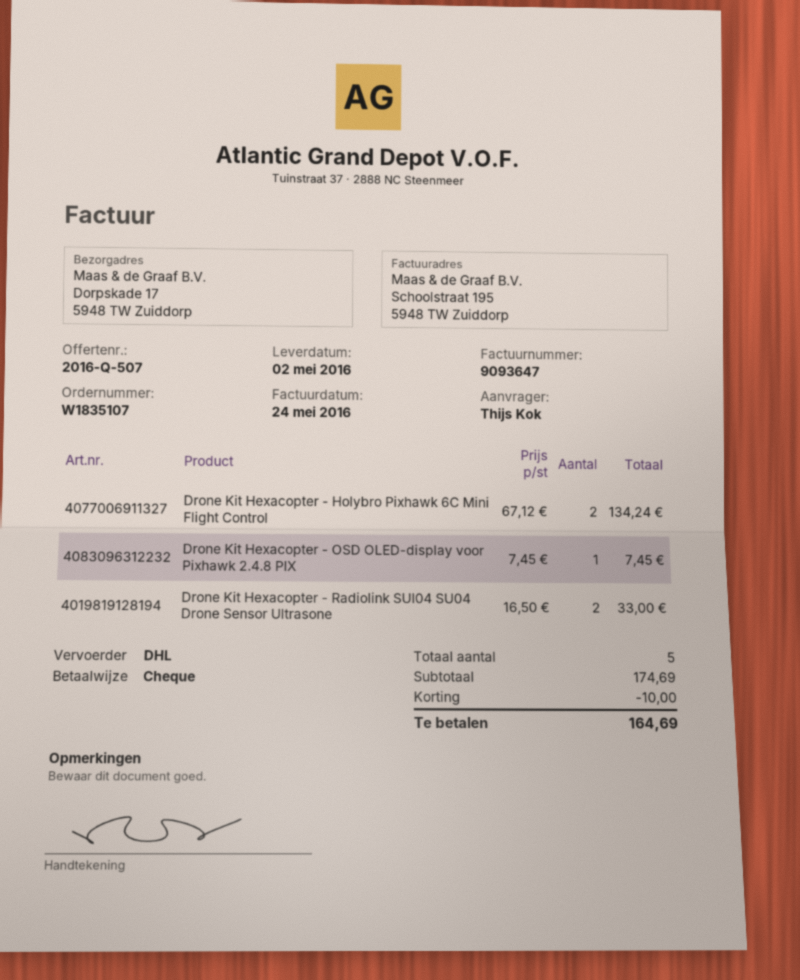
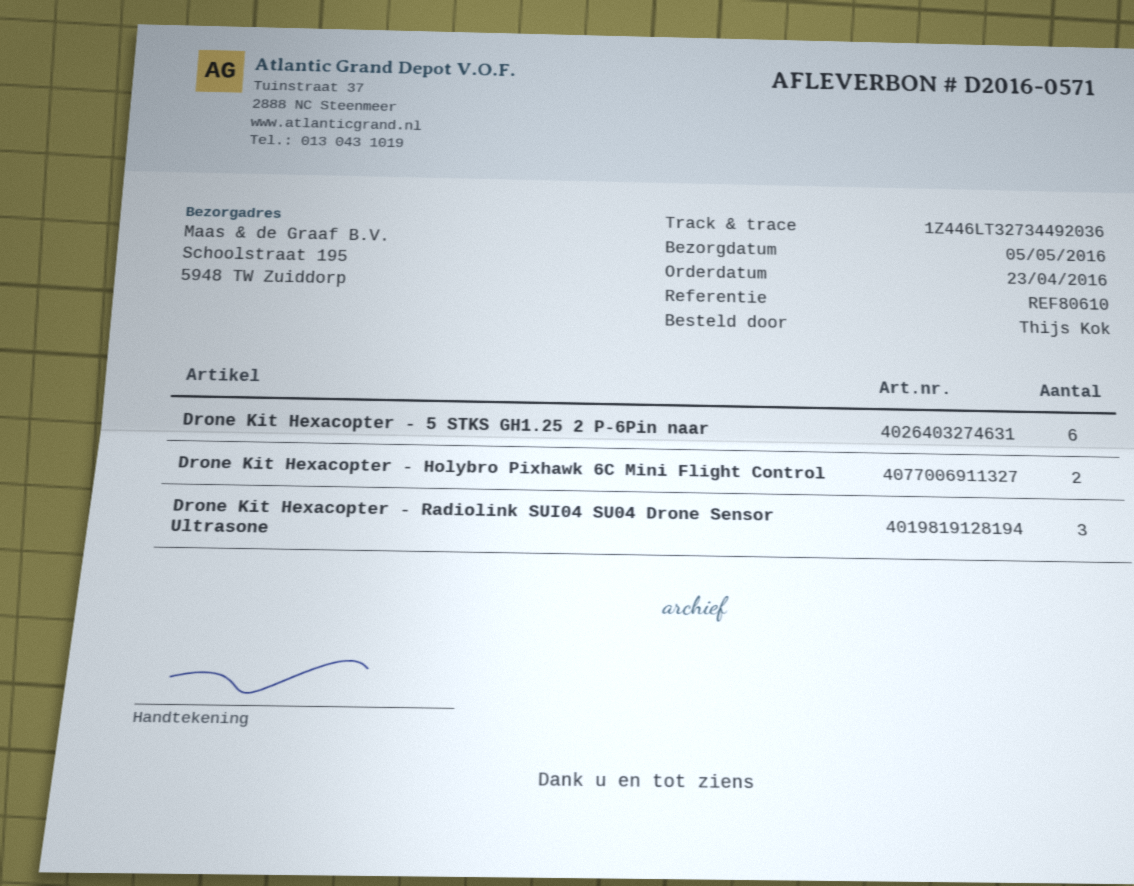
delivery date: 2016-05-02 -> 2016-05-05
ship to: Dorpskade 17, 5948 TW Zuiddorp -> Schoolstraat 195, 5948 TW Zuiddorp
Drone Kit Hexacopter - OSD OLED-display voor Pixhawk 2.4.8 PIX: 1 -> none
Drone Kit Hexacopter - Radiolink SUI04 SU04 Drone Sensor Ultrasone: 2 -> 3
Drone Kit Hexacopter - 5 STKS GH1.25 2 P-6Pin naar: none -> 6

